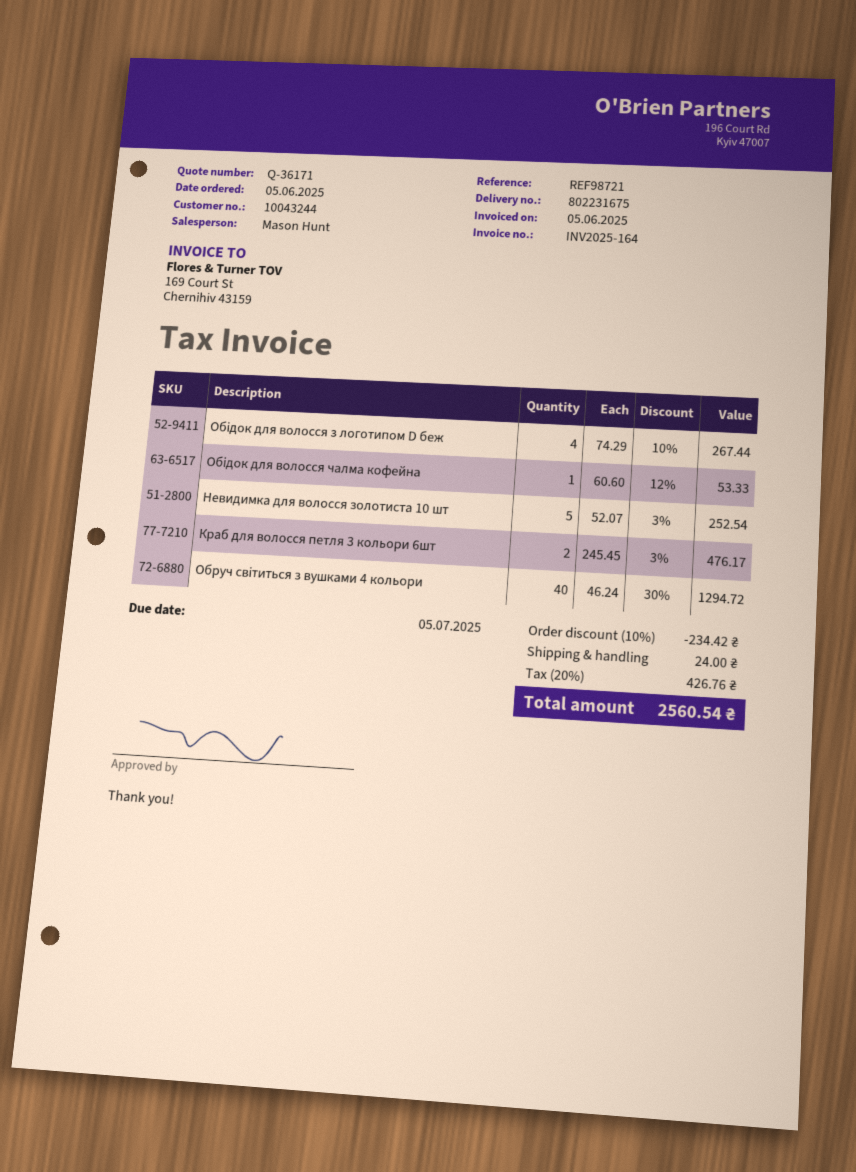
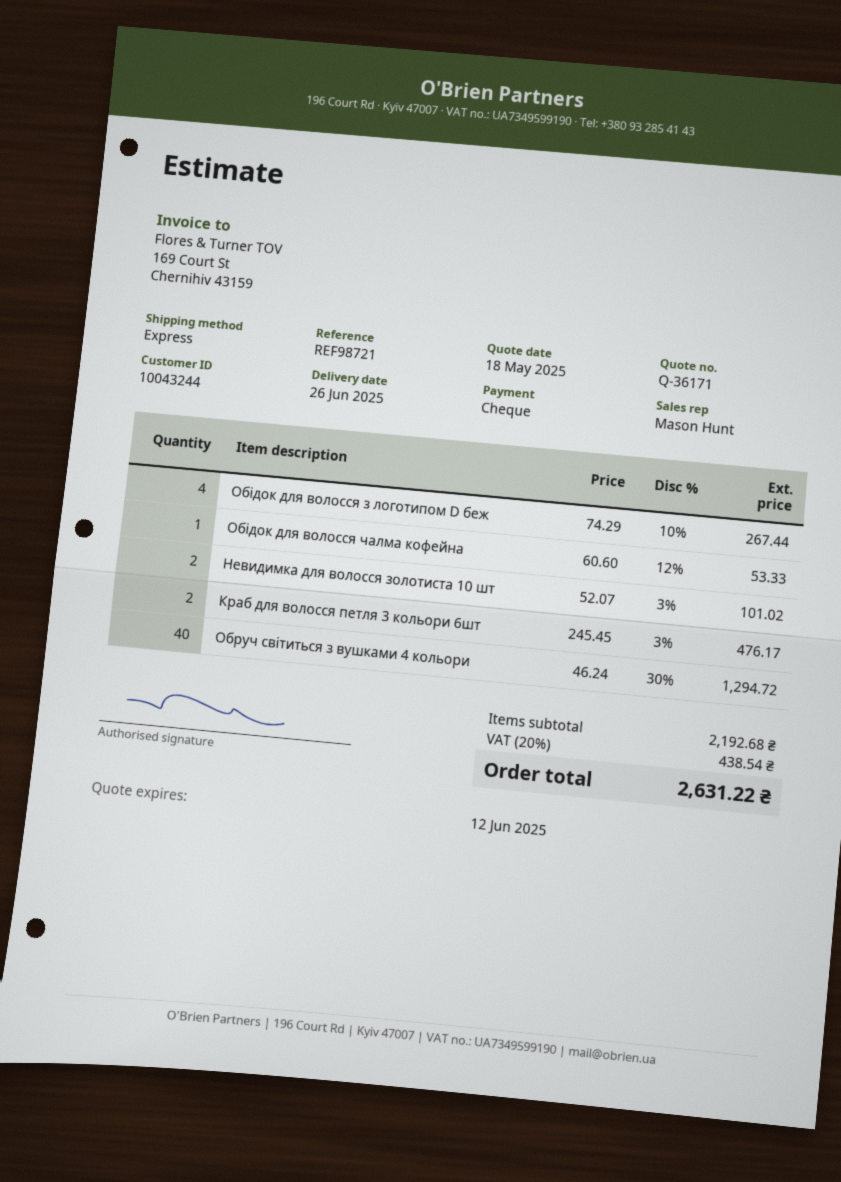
Невидимка для волосся золотиста 10 шт: 5 x 52.07 - 3% = 252.54 -> 2 x 52.07 - 3% = 101.02
discount: 10% = 234.42 -> none
shipping: 24.00 -> none
tax: 20% = 426.76 -> 20% = 438.54
total: 2560.54 -> 2631.22

